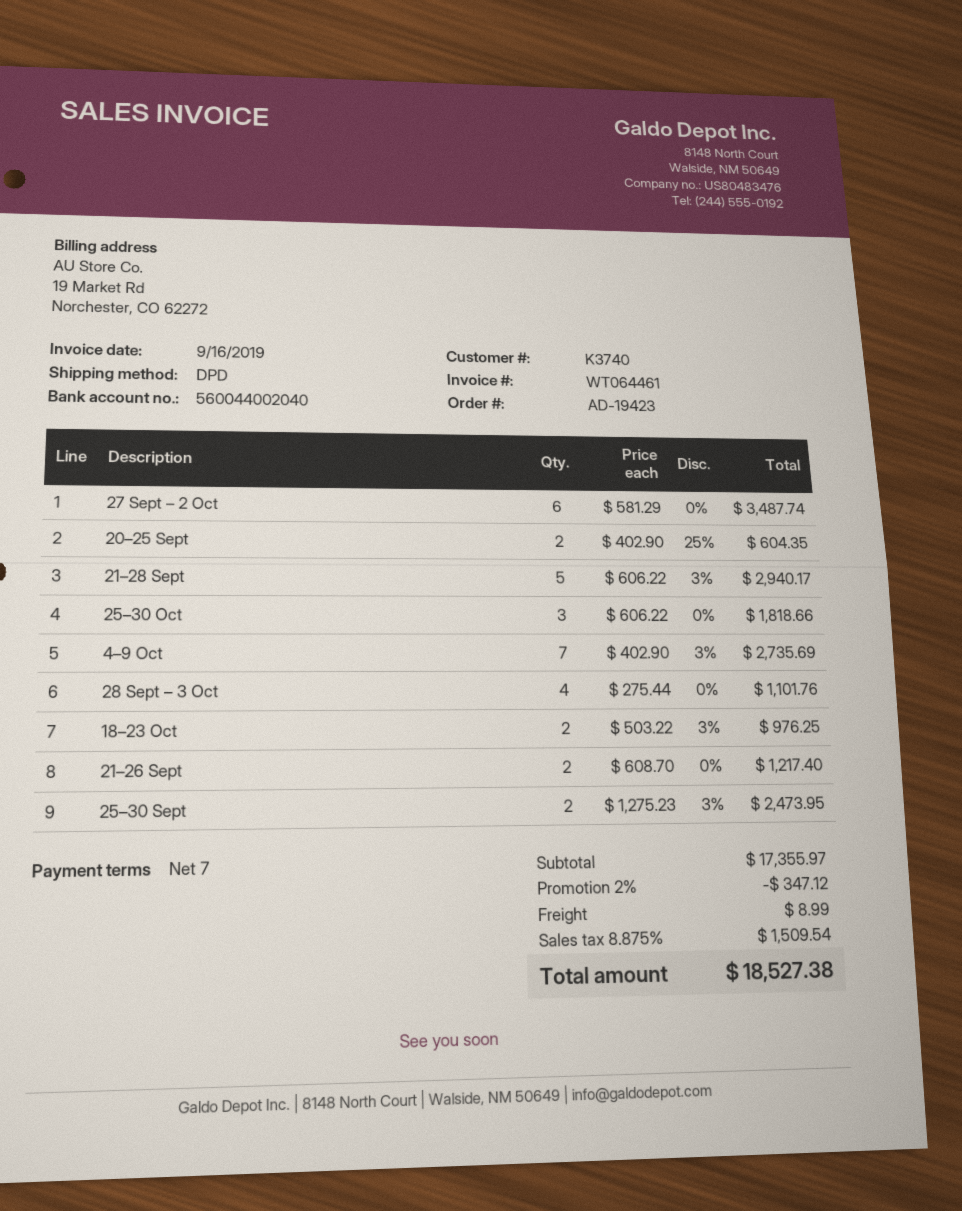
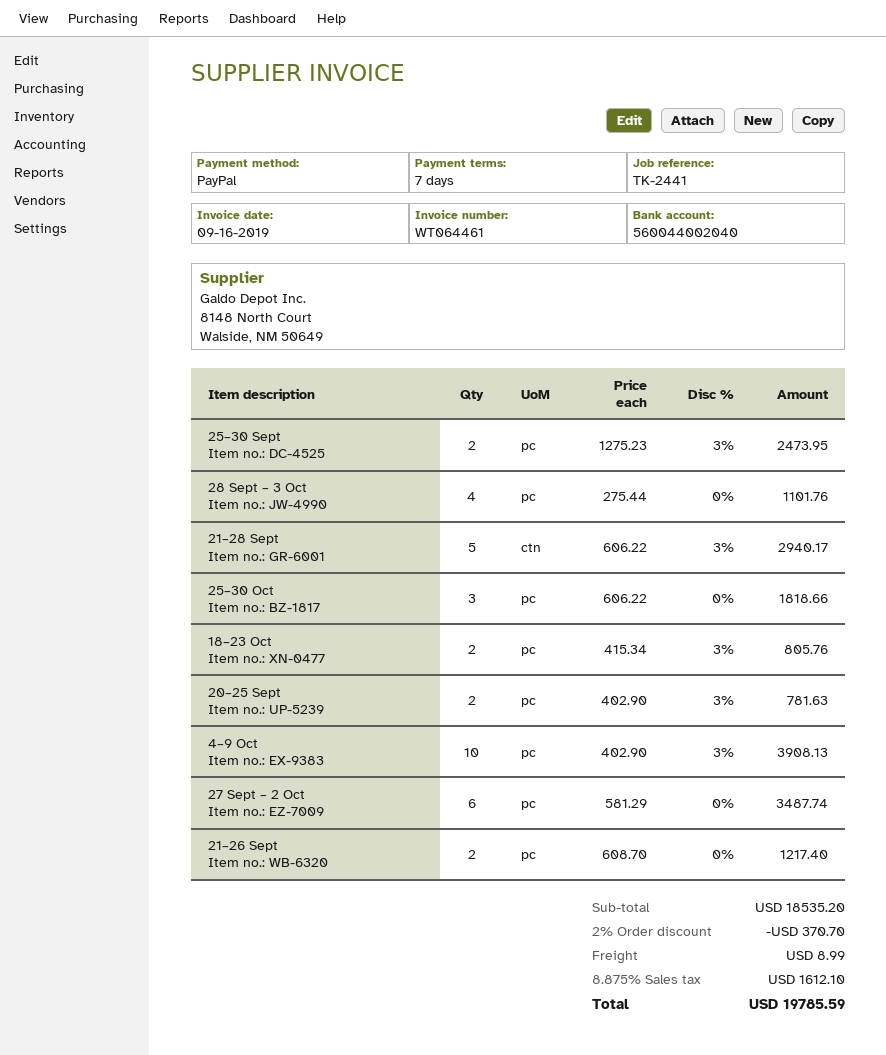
20–25 Sept: 2 x 402.90 - 25% = 604.35 -> 2 x 402.90 - 3% = 781.63
4–9 Oct: 7 x 402.90 - 3% = 2735.69 -> 10 x 402.90 - 3% = 3908.13
18–23 Oct: 2 x 503.22 - 3% = 976.25 -> 2 x 415.34 - 3% = 805.76
subtotal: 17355.97 -> 18535.20
discount: 2% = 347.12 -> 2% = 370.70
tax: 8.875% = 1509.54 -> 8.875% = 1612.10
total: 18527.38 -> 19785.59

